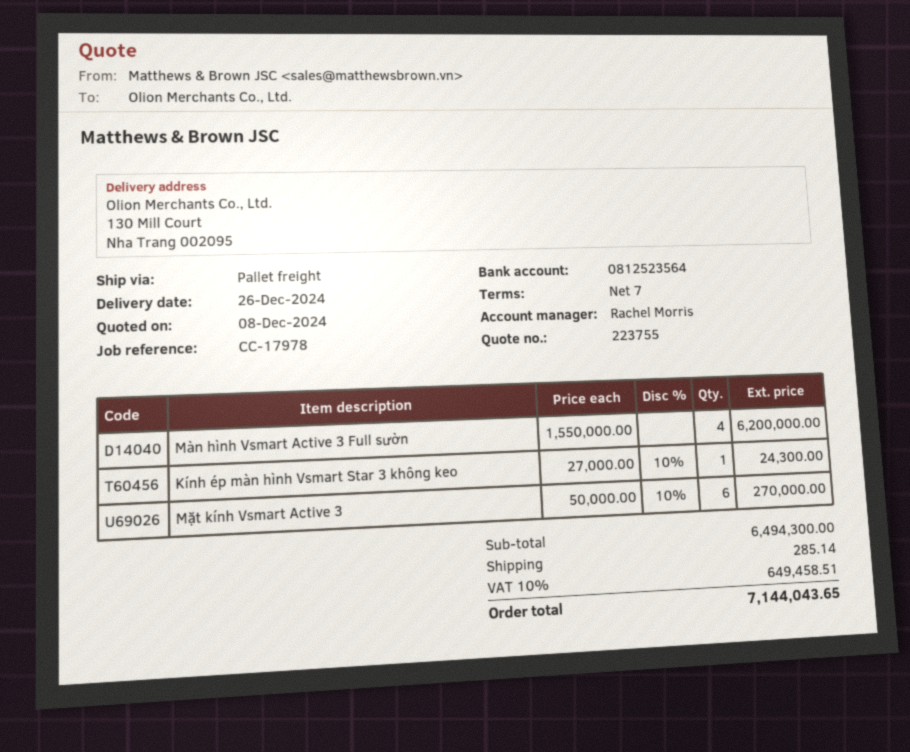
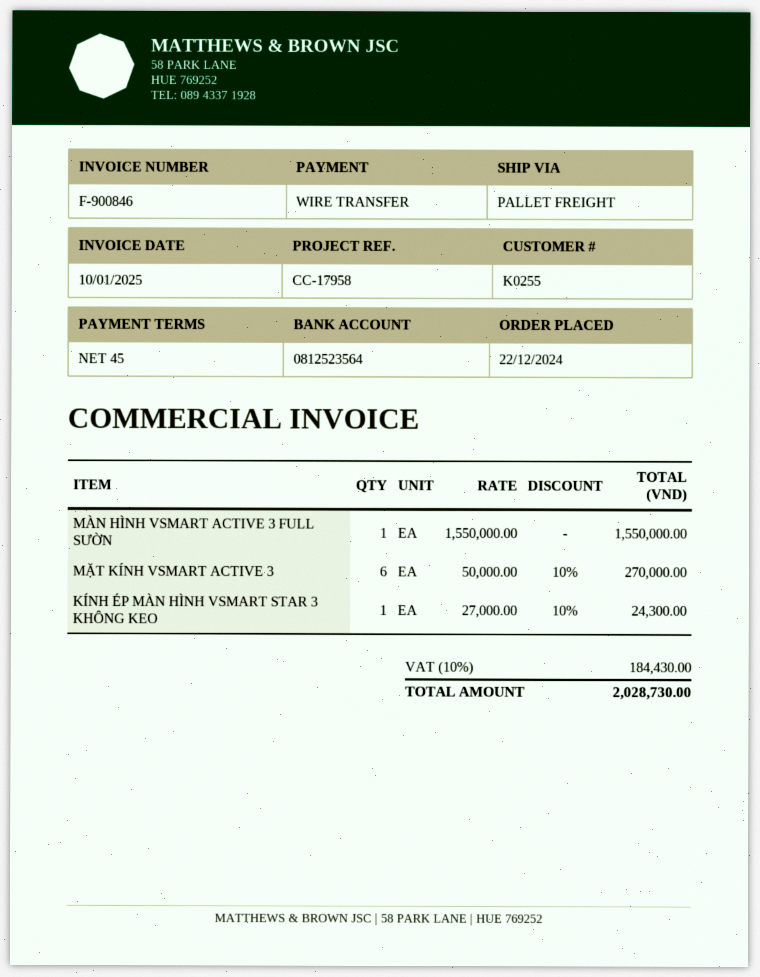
payment terms: 7 days -> 45 days
reference: CC-17978 -> CC-17958
Màn hình Vsmart Active 3 Full sườn: 4 x 1550000.00 = 6200000.00 -> 1 x 1550000.00 = 1550000.00
shipping: 285.14 -> none
tax: 10% = 649458.51 -> 10% = 184430.00
total: 7144043.65 -> 2028730.00

